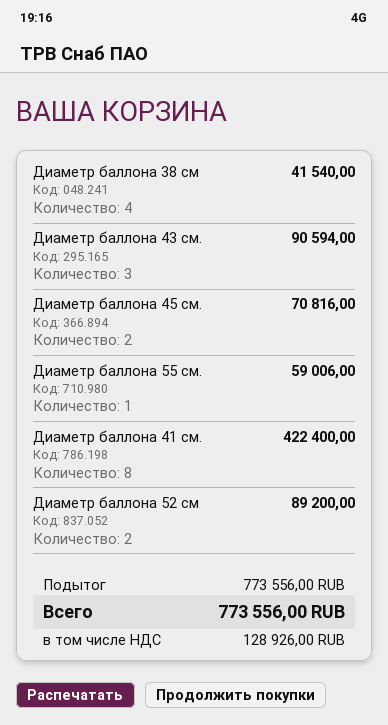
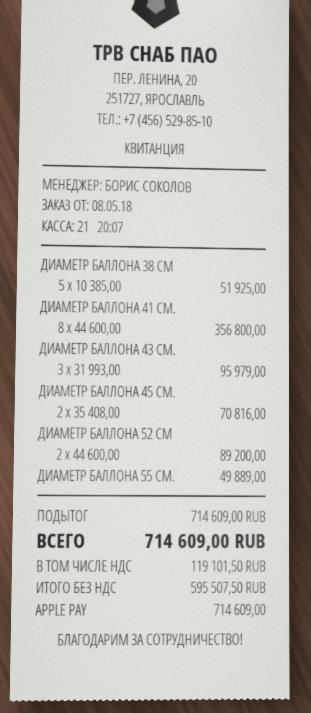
Диаметр баллона 38 см: 4 for 41540.00 -> 5 for 51925.00
Диаметр баллона 43 см.: 3 for 90594.00 -> 3 for 95979.00
Диаметр баллона 55 см.: 1 for 59006.00 -> 1 for 49889.00
Диаметр баллона 41 см.: 8 for 422400.00 -> 8 for 356800.00
subtotal: 773556.00 -> 714609.00
tax: 128926.00 -> 119101.50
total: 773556.00 -> 714609.00

